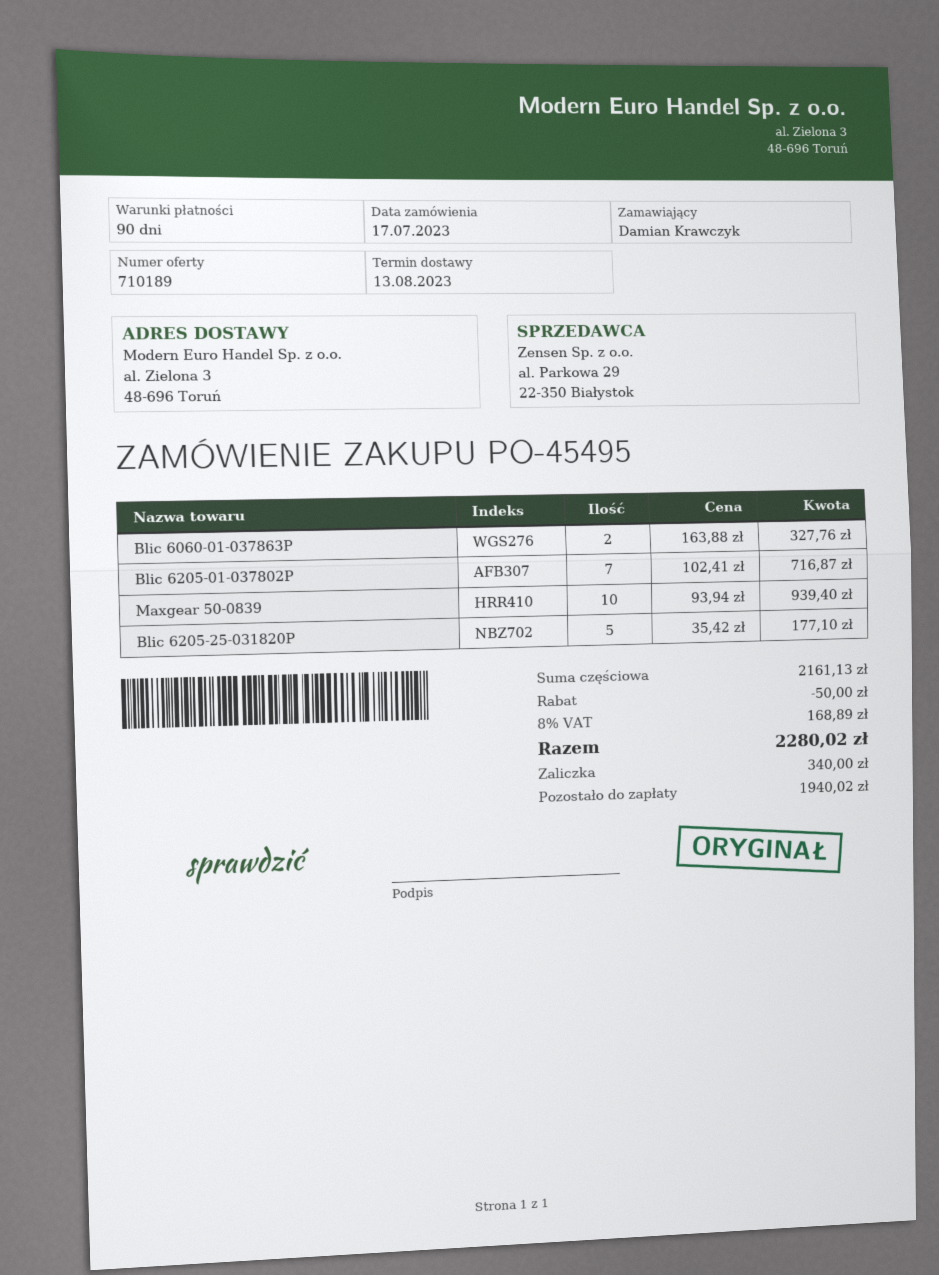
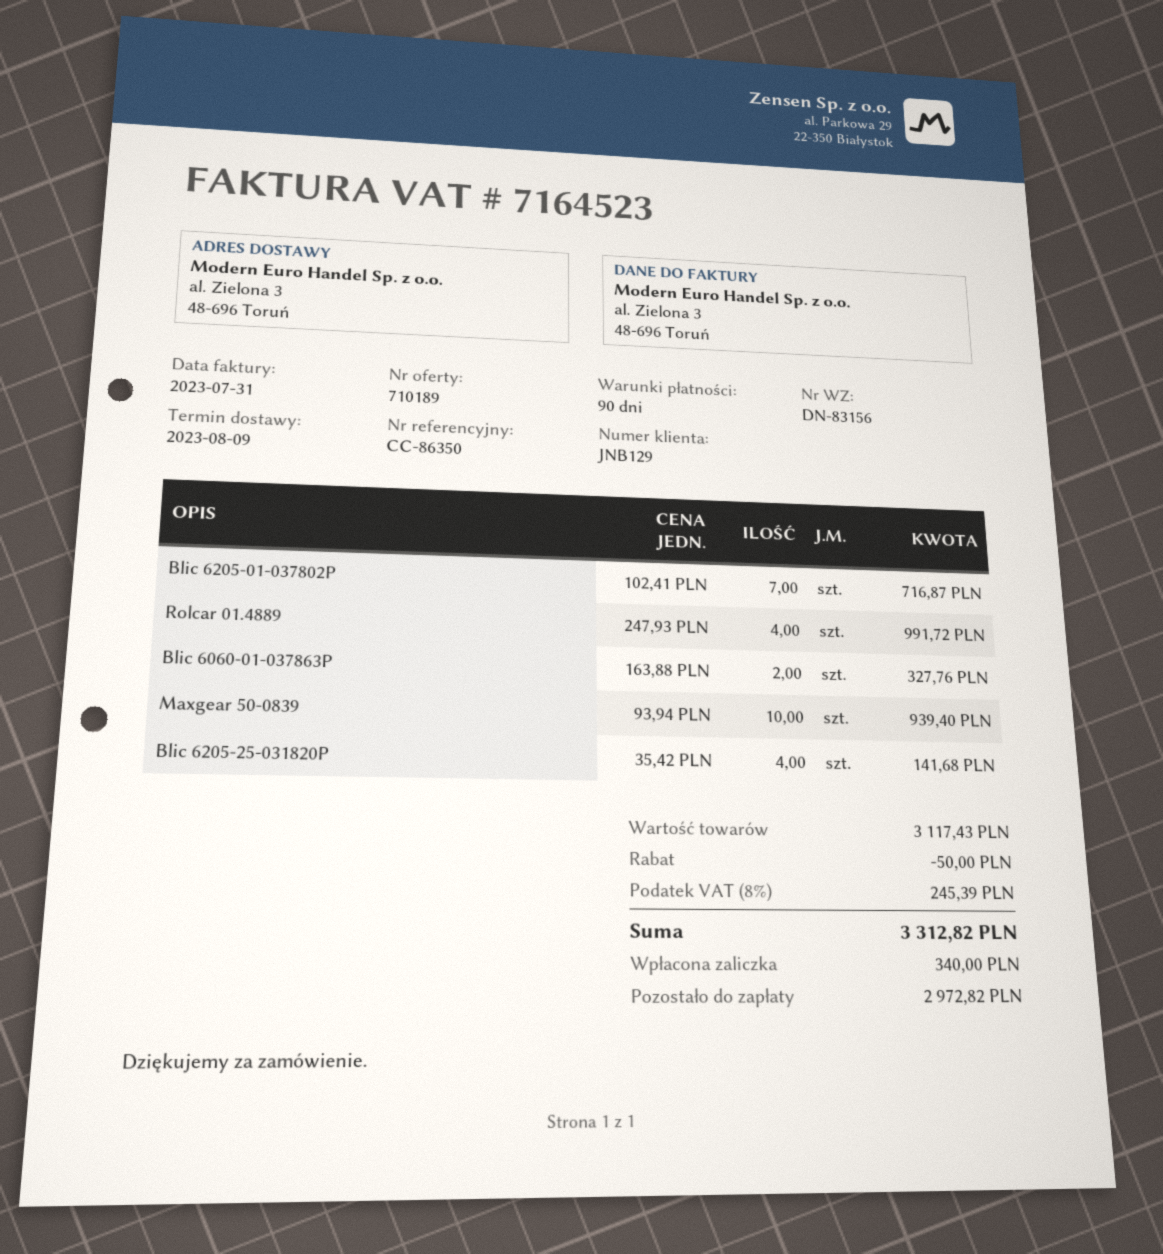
delivery date: 2023-08-13 -> 2023-08-09
Blic 6205-25-031820P: 5 x 35.42 = 177.10 -> 4 x 35.42 = 141.68
Rolcar 01.4889: none -> 4 x 247.93 = 991.72
subtotal: 2161.13 -> 3117.43
tax: 8% = 168.89 -> 8% = 245.39
total: 2280.02 -> 3312.82
balance: 1940.02 -> 2972.82

